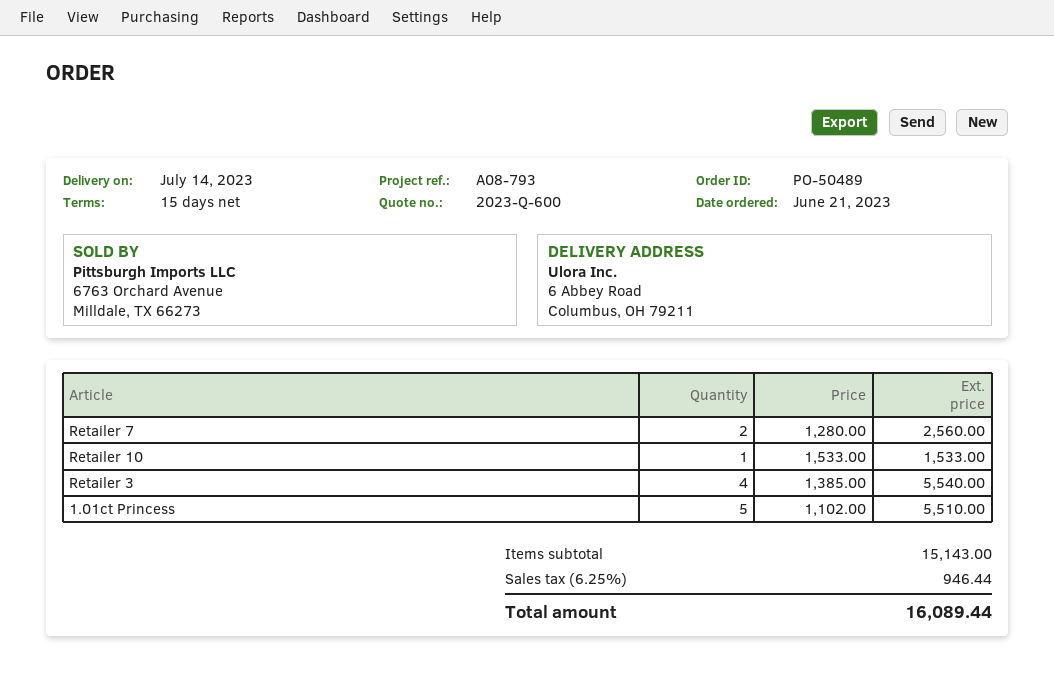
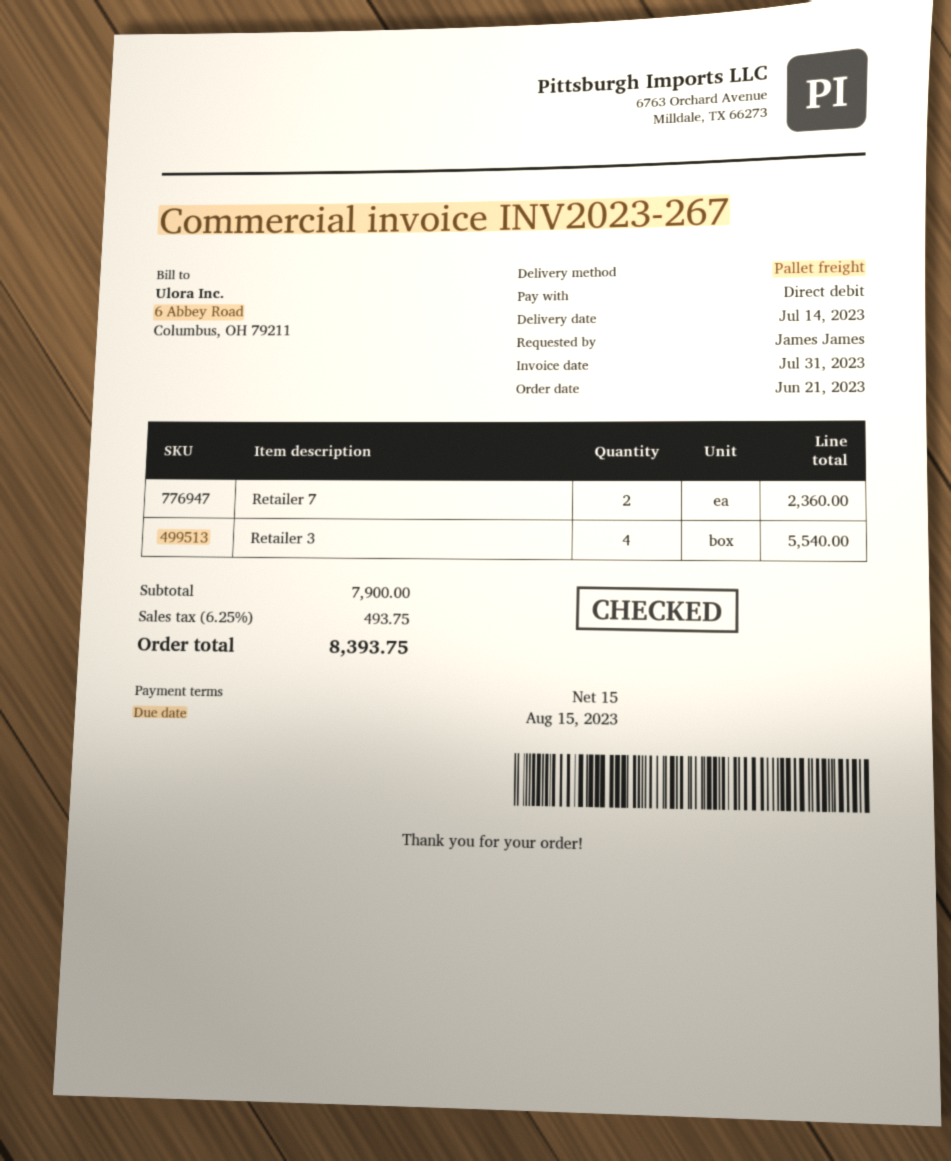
Retailer 7: 2 for 2560.00 -> 2 for 2360.00
Retailer 10: 1 for 1533.00 -> none
1.01ct Princess: 5 for 5510.00 -> none
subtotal: 15143.00 -> 7900.00
tax: 6.25% = 946.44 -> 6.25% = 493.75
total: 16089.44 -> 8393.75

